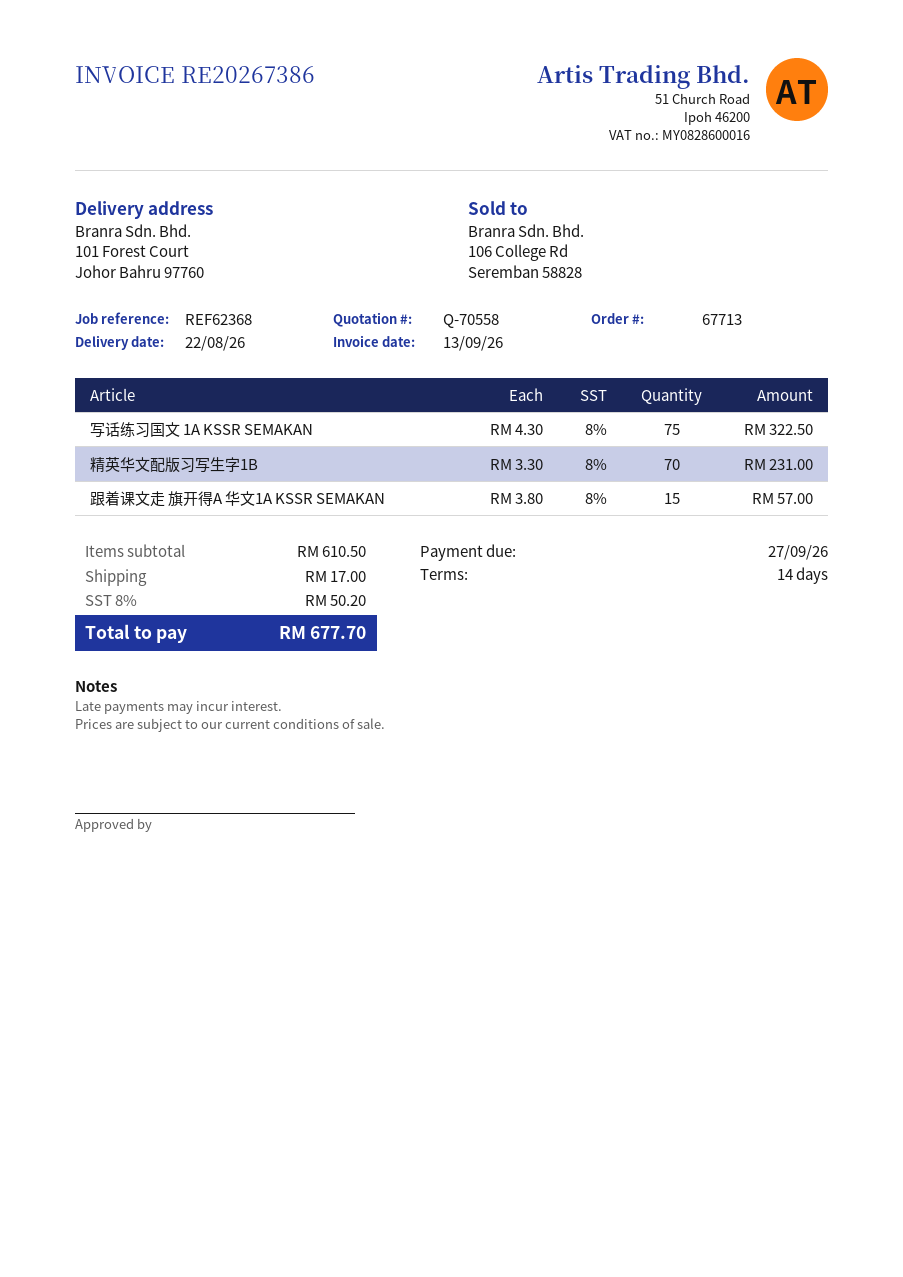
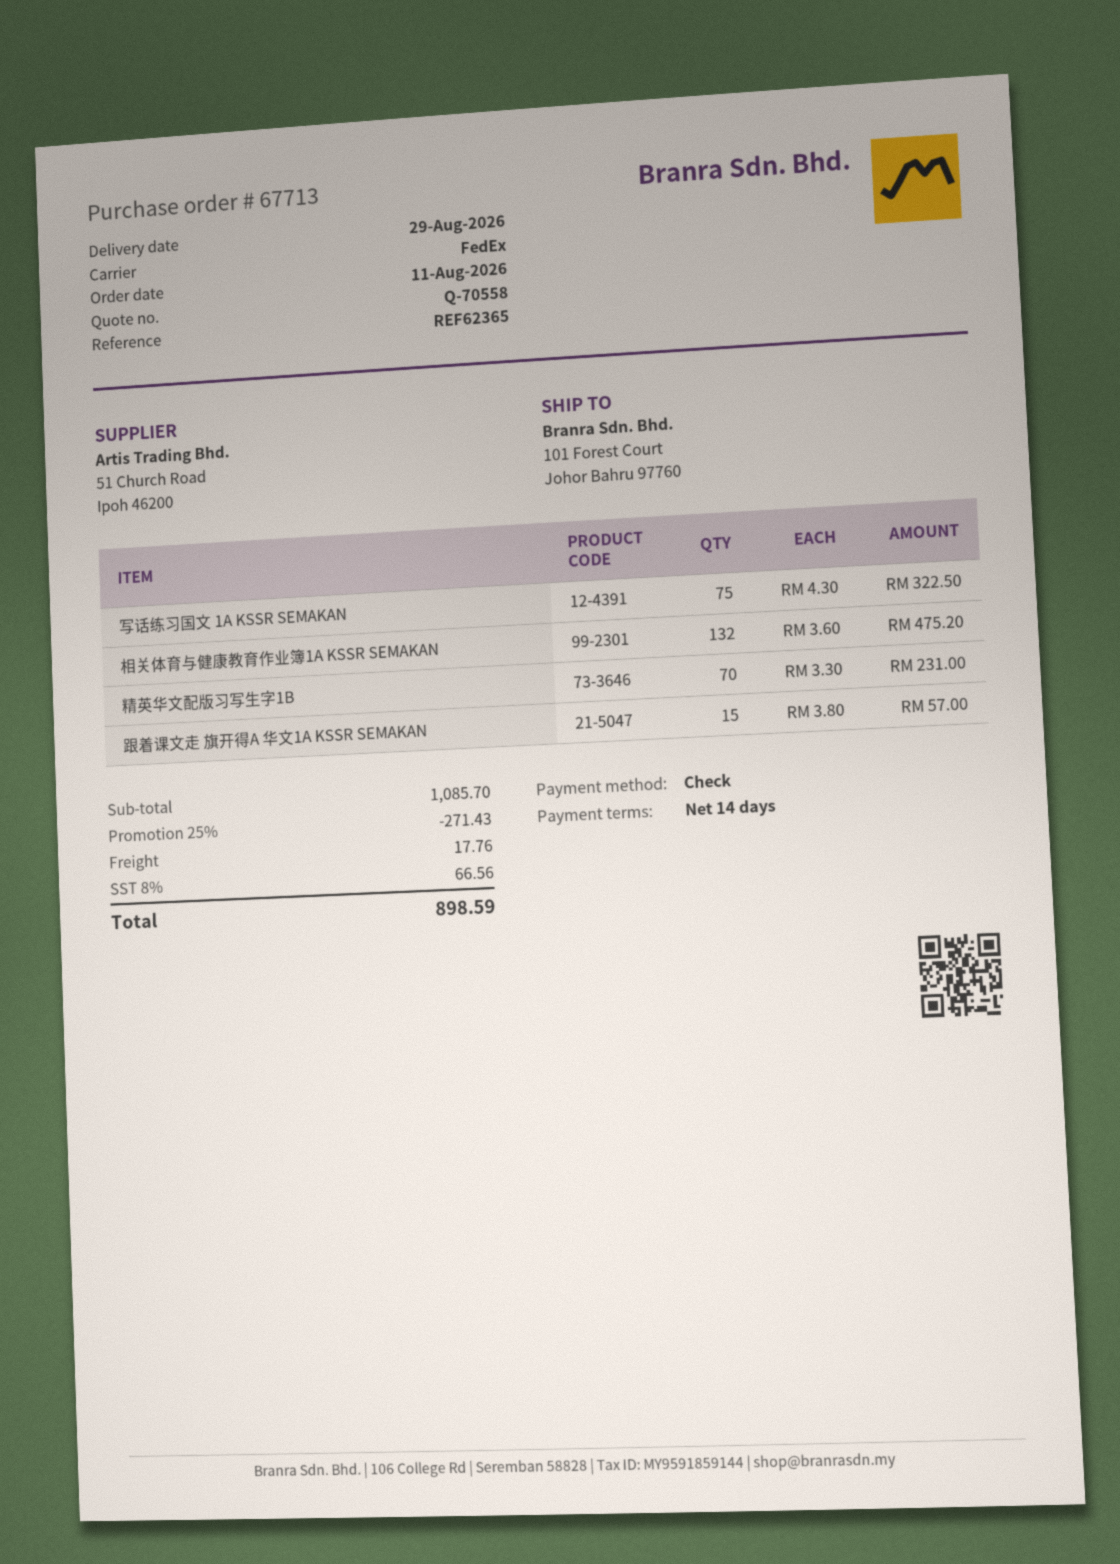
delivery date: 2026-08-22 -> 2026-08-29
reference: REF62368 -> REF62365
相关体育与健康教育作业簿1A KSSR SEMAKAN: none -> 132 x 3.60 = 475.20
subtotal: 610.50 -> 1085.70
discount: none -> 25% = 271.43
shipping: 17.00 -> 17.76
tax: 8% = 50.20 -> 8% = 66.56
total: 677.70 -> 898.59

